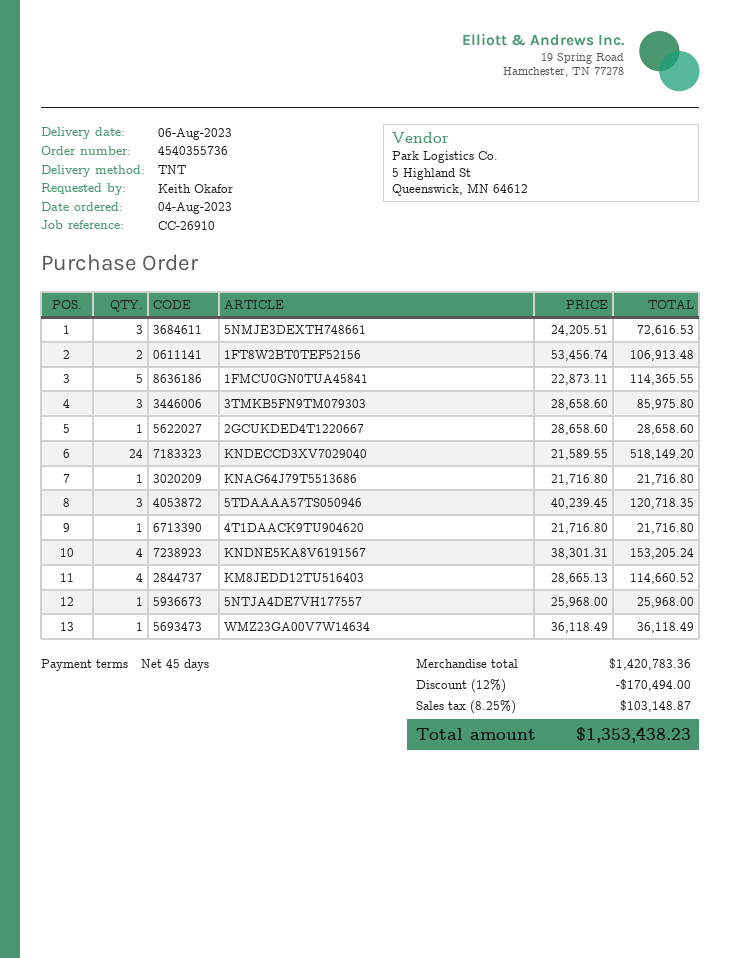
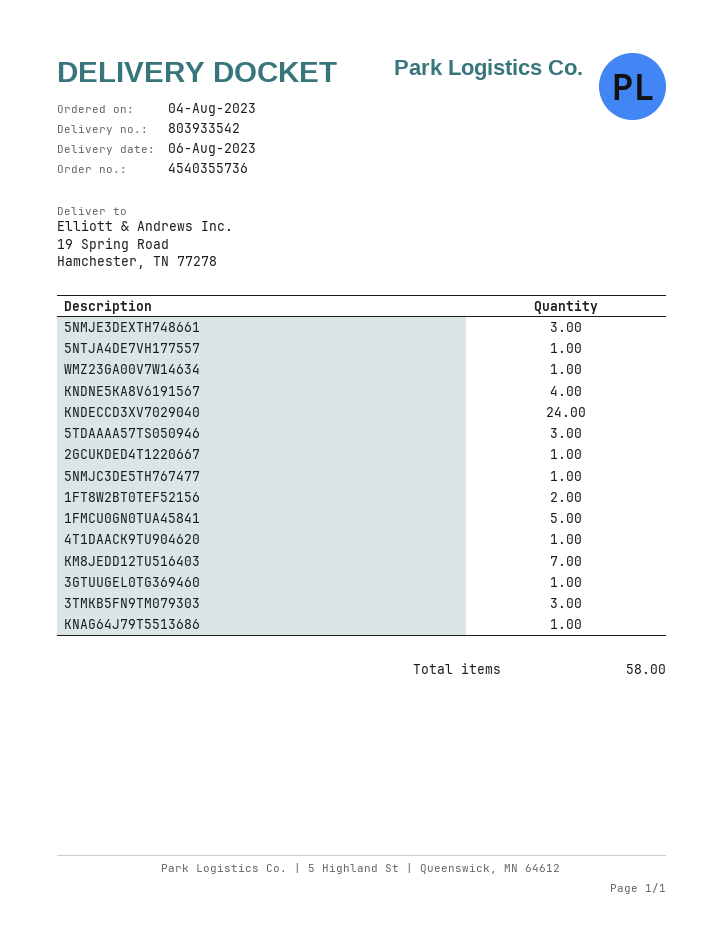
KM8JEDD12TU516403: 4 -> 7
5NMJC3DE5TH767477: none -> 1
3GTUUGEL0TG369460: none -> 1

